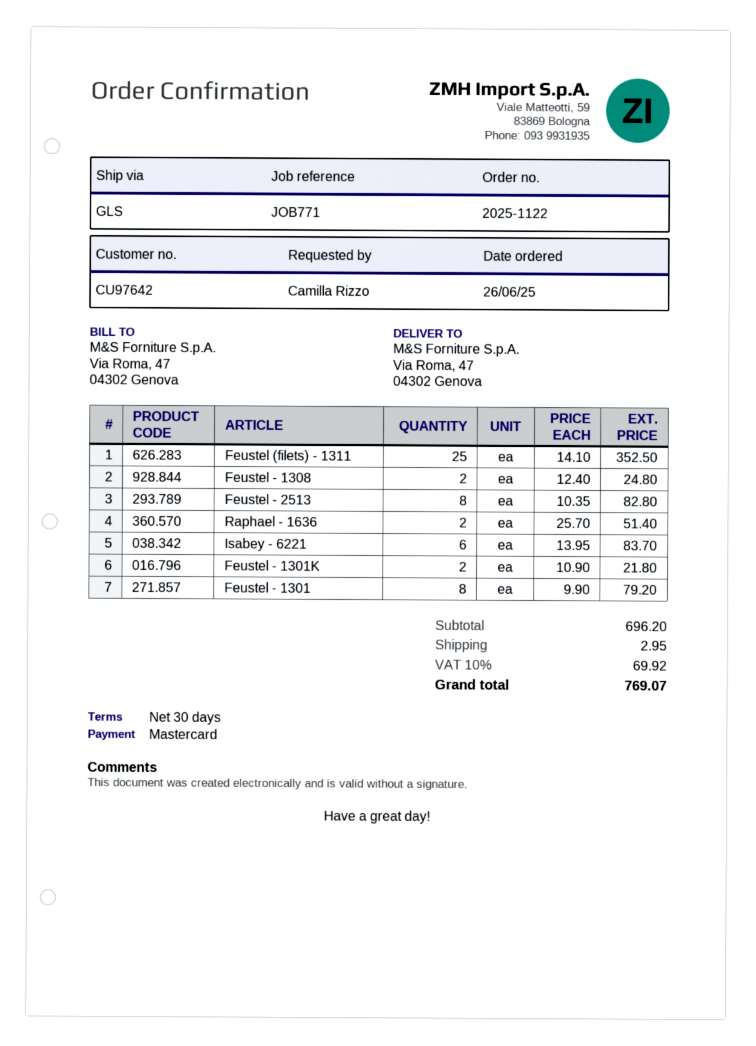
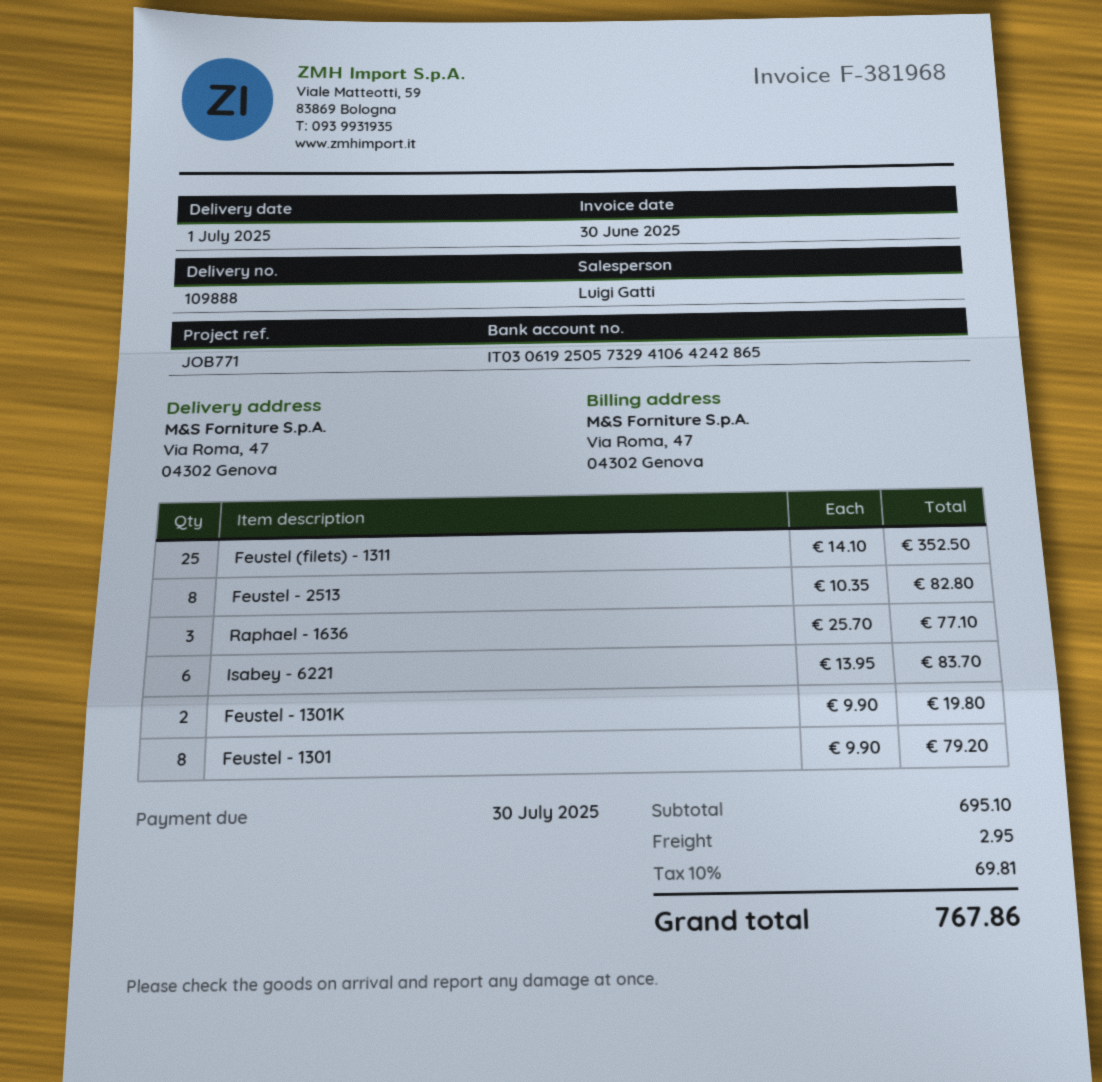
Feustel - 1308: 2 x 12.40 = 24.80 -> none
Raphael - 1636: 2 x 25.70 = 51.40 -> 3 x 25.70 = 77.10
Feustel - 1301K: 2 x 10.90 = 21.80 -> 2 x 9.90 = 19.80
subtotal: 696.20 -> 695.10
tax: 10% = 69.92 -> 10% = 69.81
total: 769.07 -> 767.86

